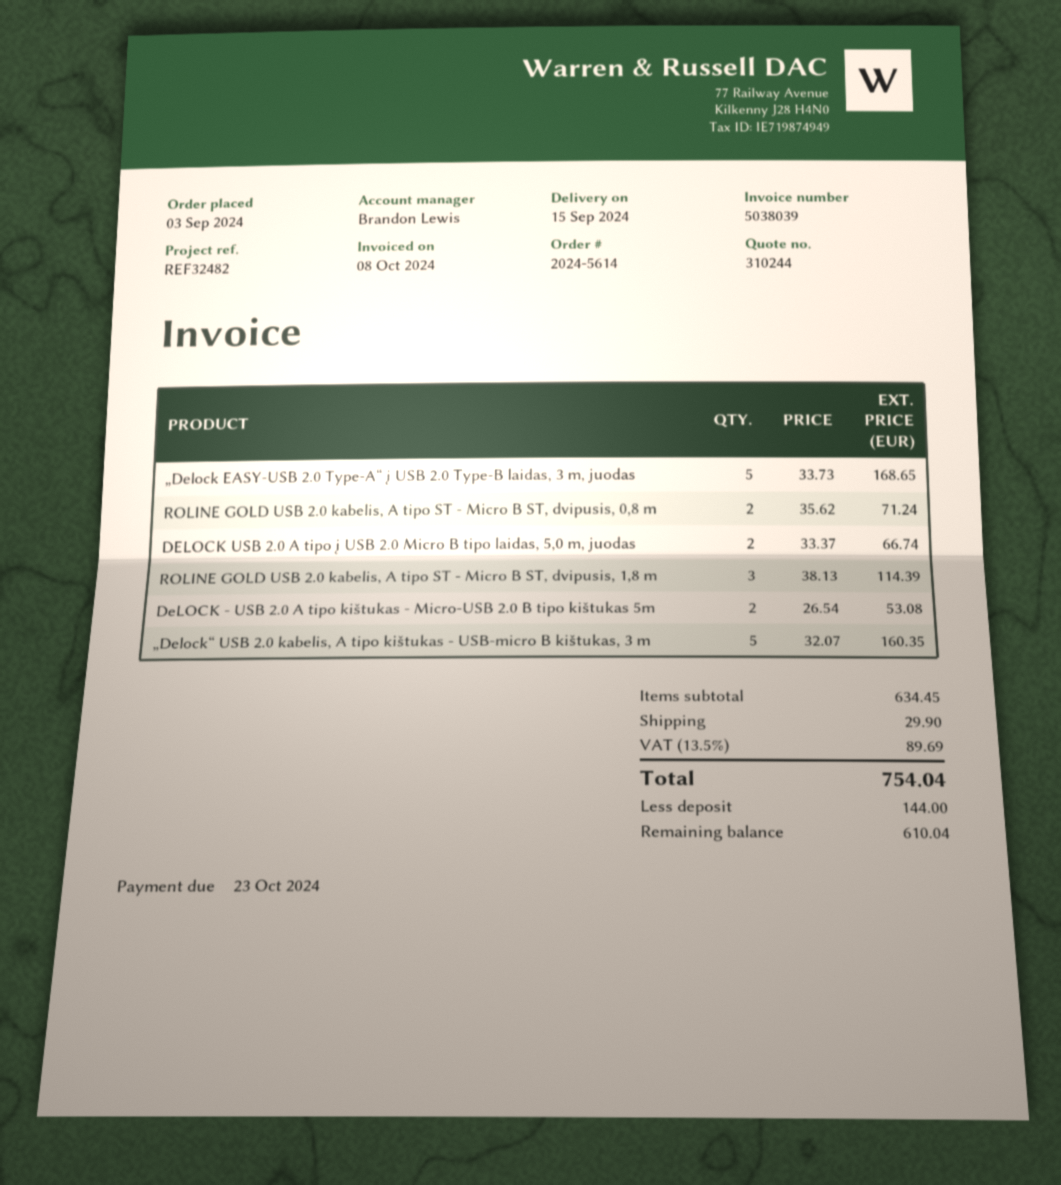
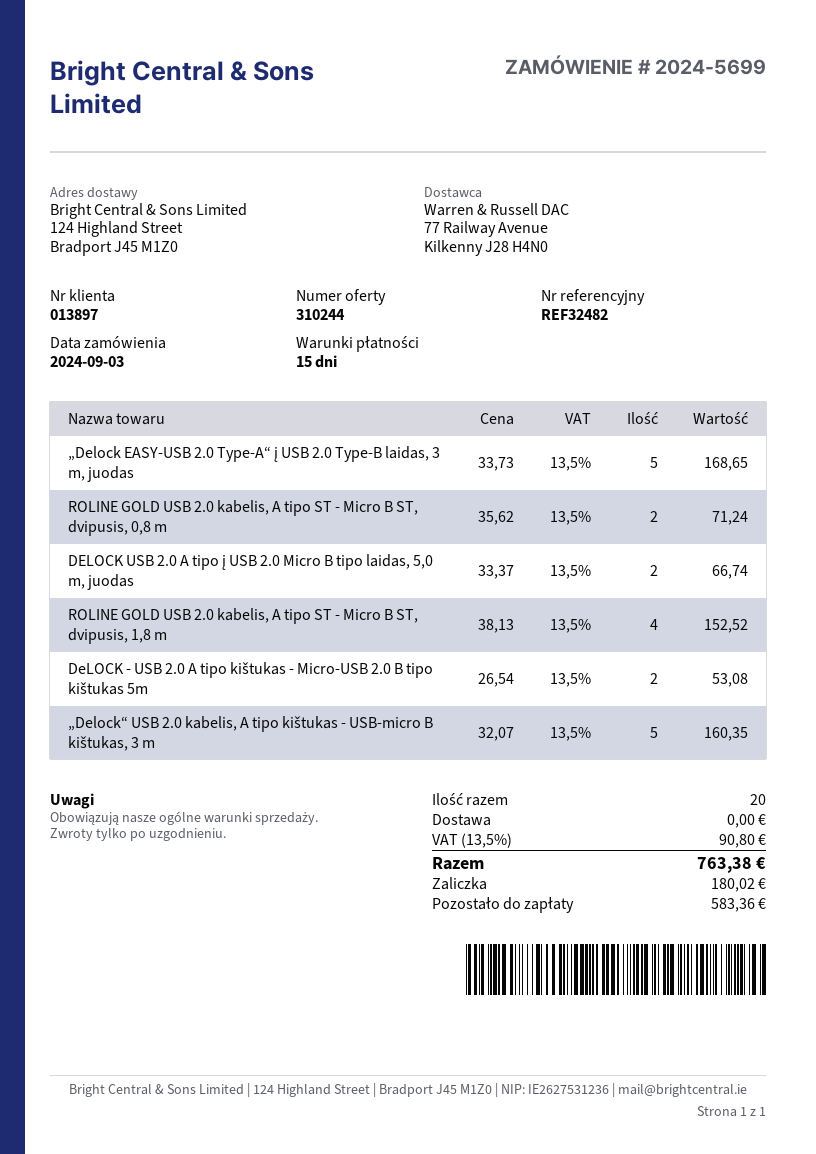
order number: 2024-5614 -> 2024-5699
ROLINE GOLD USB 2.0 kabelis, A tipo ST - Micro B ST, dvipusis, 1,8 m: 3 x 38.13 = 114.39 -> 4 x 38.13 = 152.52
shipping: 29.90 -> 0.00
tax: 13.5% = 89.69 -> 13.5% = 90.80
total: 754.04 -> 763.38
deposit: 144.00 -> 180.02
balance: 610.04 -> 583.36

